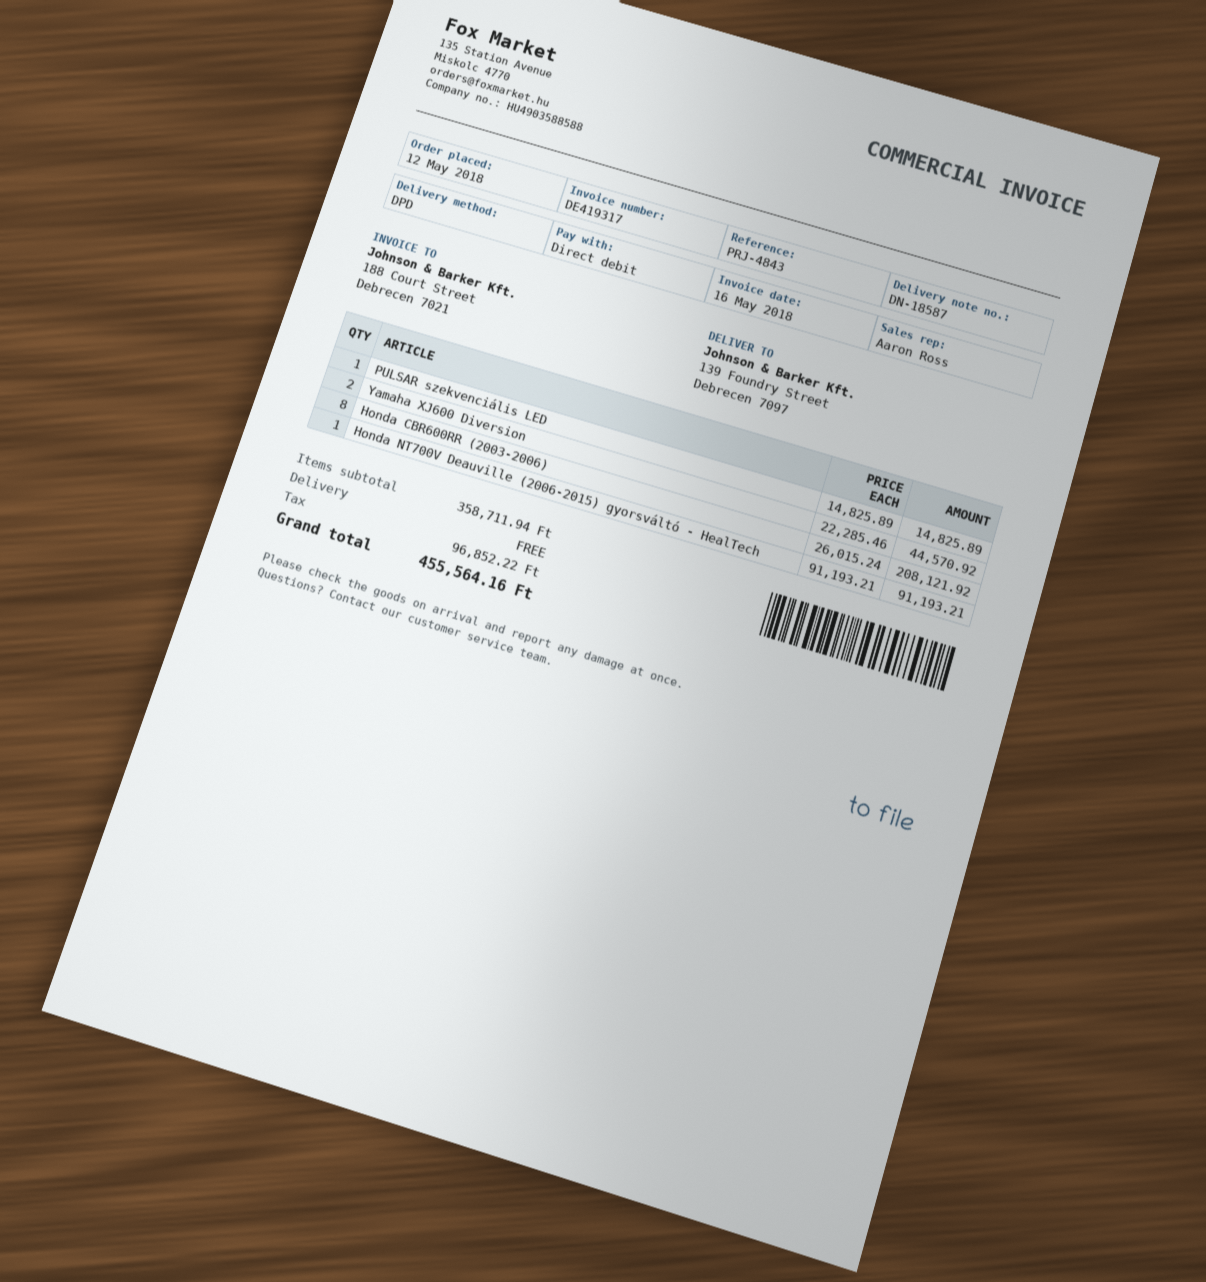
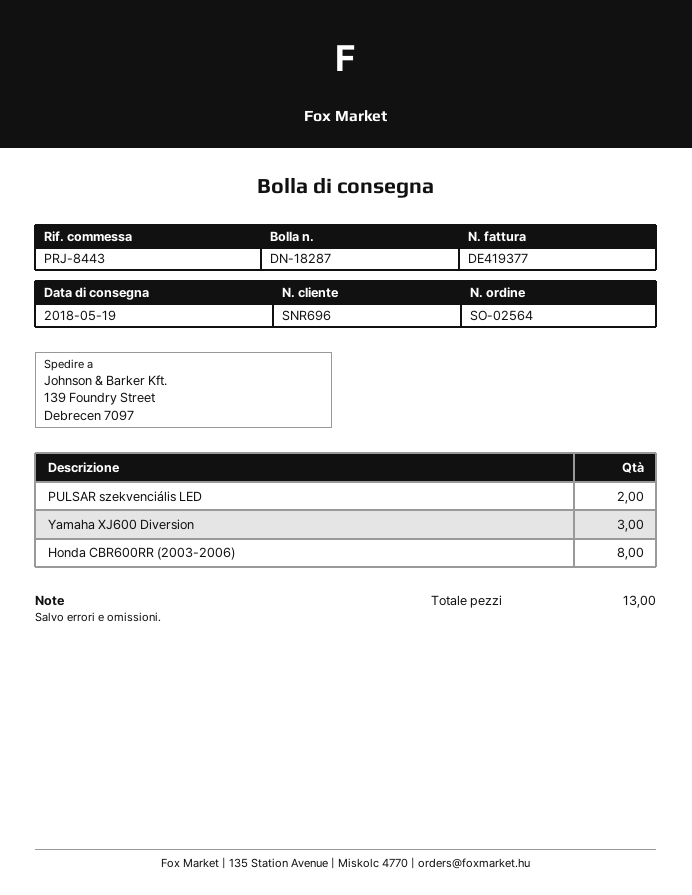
delivery note number: DN-18587 -> DN-18287
invoice number: DE419317 -> DE419377
reference: PRJ-4843 -> PRJ-8443
PULSAR szekvenciális LED: 1 -> 2
Yamaha XJ600 Diversion: 2 -> 3
Honda NT700V Deauville (2006-2015) gyorsváltó - HealTech: 1 -> none

